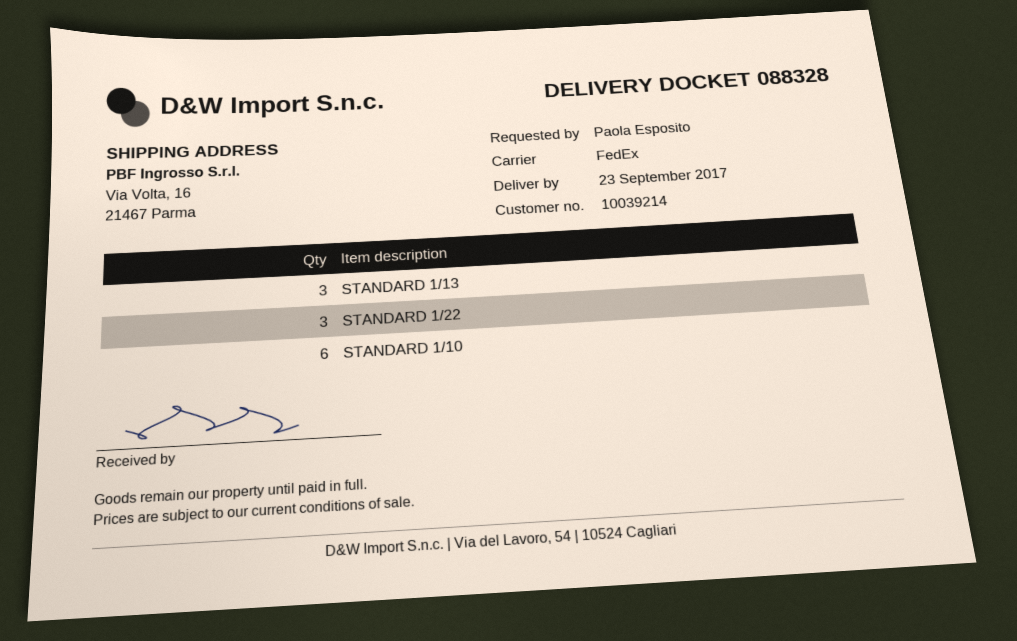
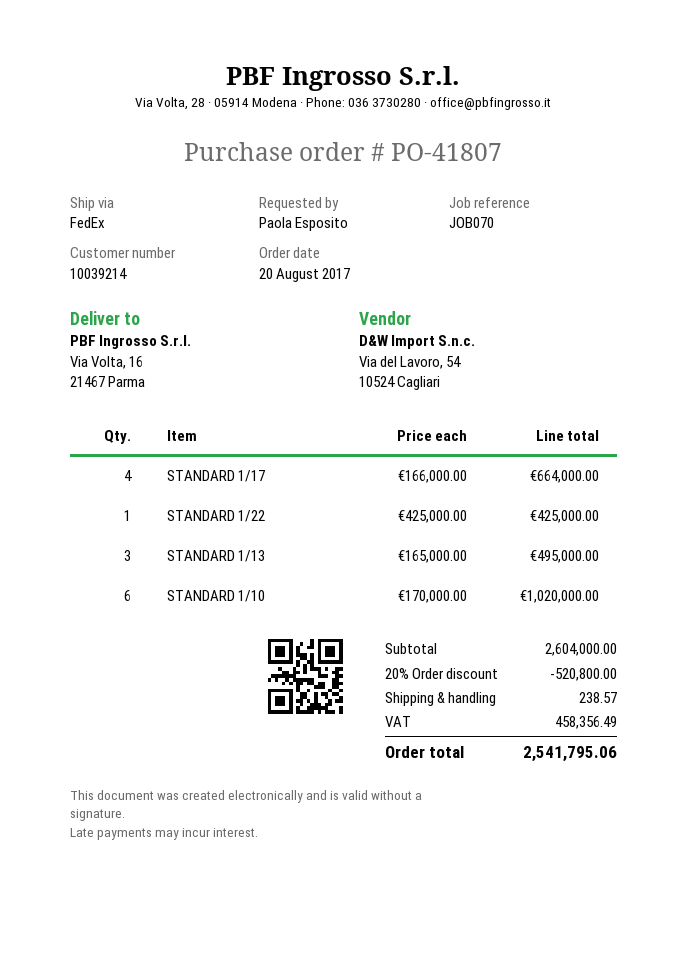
STANDARD 1/22: 3 -> 1
STANDARD 1/17: none -> 4

